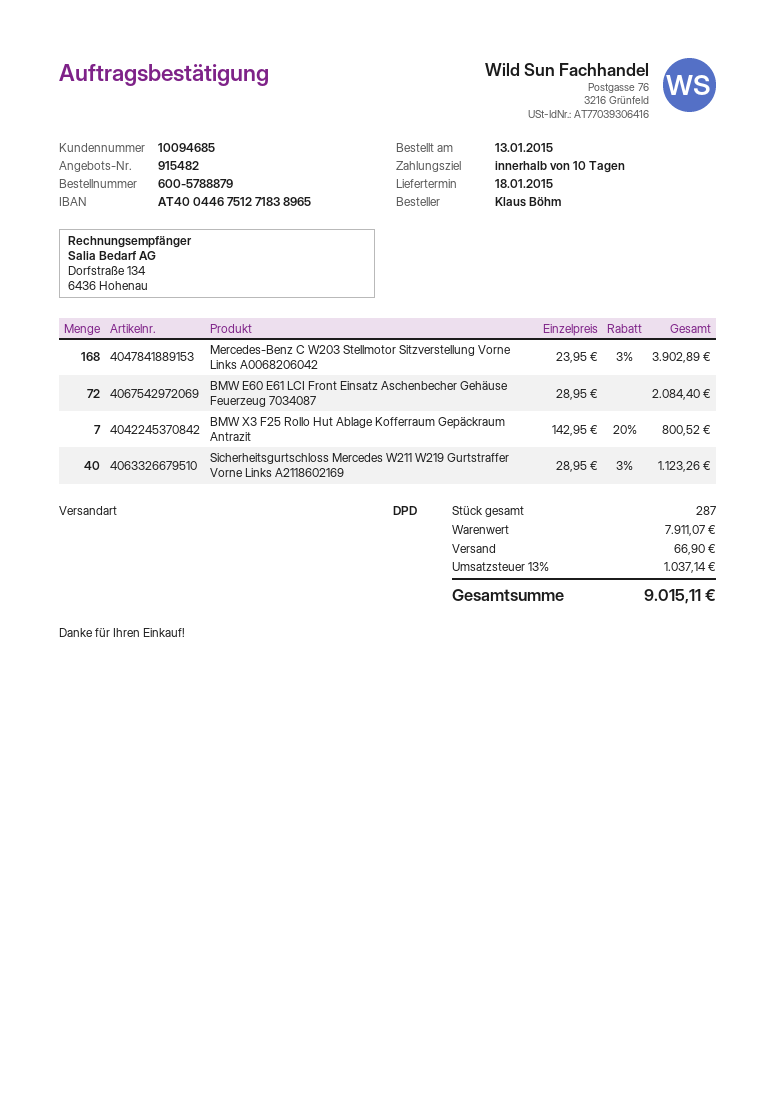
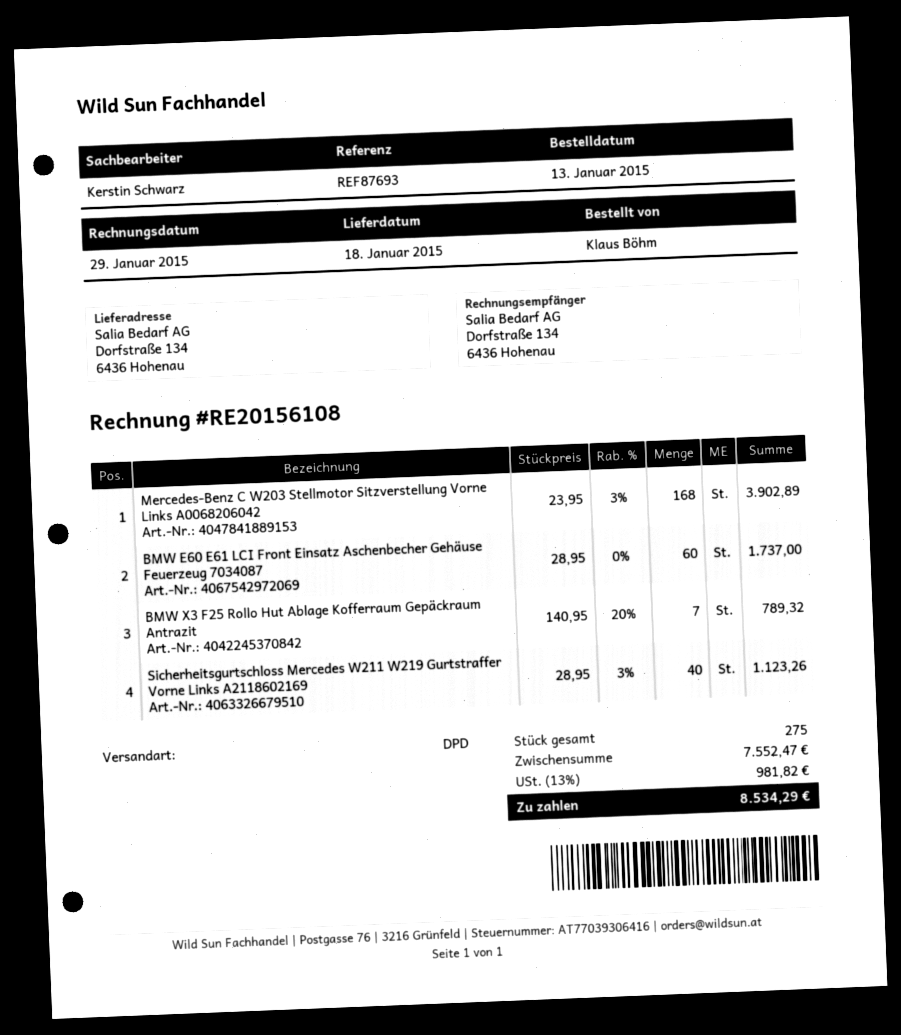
BMW E60 E61 LCI Front Einsatz Aschenbecher Gehäuse Feuerzeug 7034087: 72 x 28.95 = 2084.40 -> 60 x 28.95 = 1737.00
BMW X3 F25 Rollo Hut Ablage Kofferraum Gepäckraum Antrazit: 7 x 142.95 - 20% = 800.52 -> 7 x 140.95 - 20% = 789.32
total quantity: 287 -> 275
subtotal: 7911.07 -> 7552.47
shipping: 66.90 -> none
tax: 13% = 1037.14 -> 13% = 981.82
total: 9015.11 -> 8534.29

